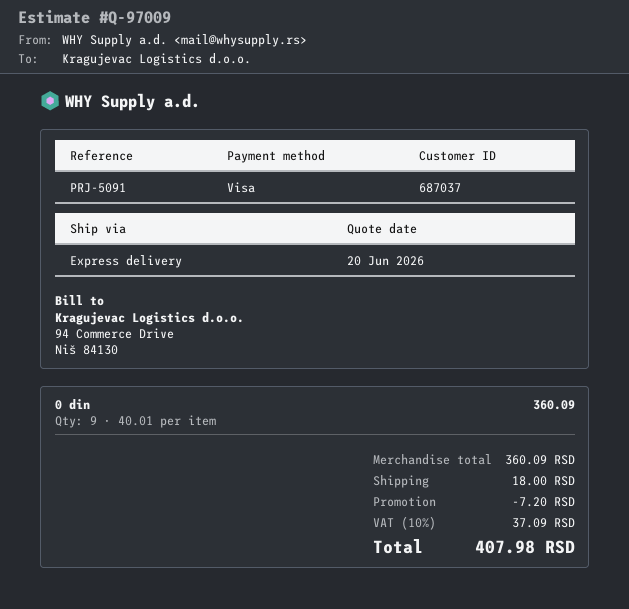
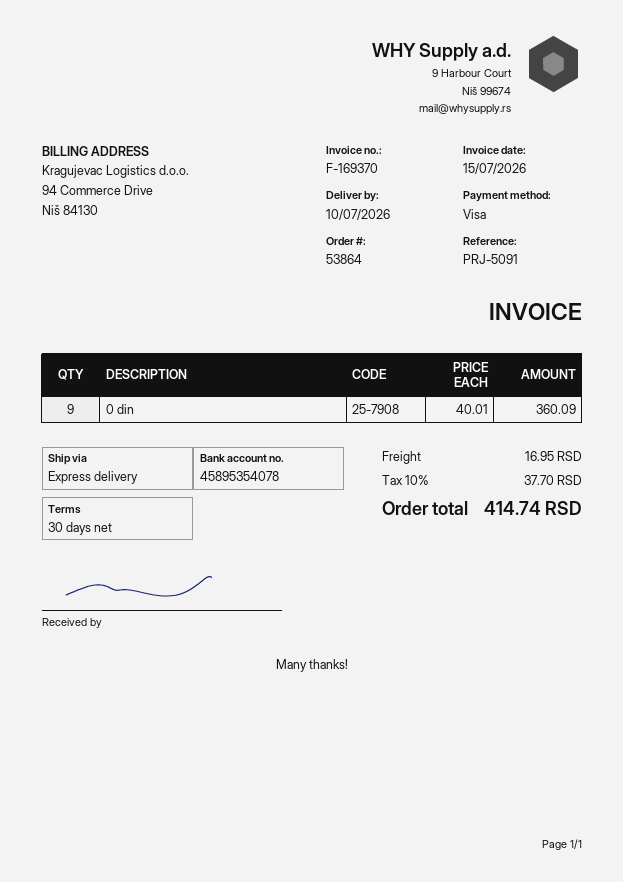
discount: 7.20 -> none
shipping: 18.00 -> 16.95
tax: 10% = 37.09 -> 10% = 37.70
total: 407.98 -> 414.74

